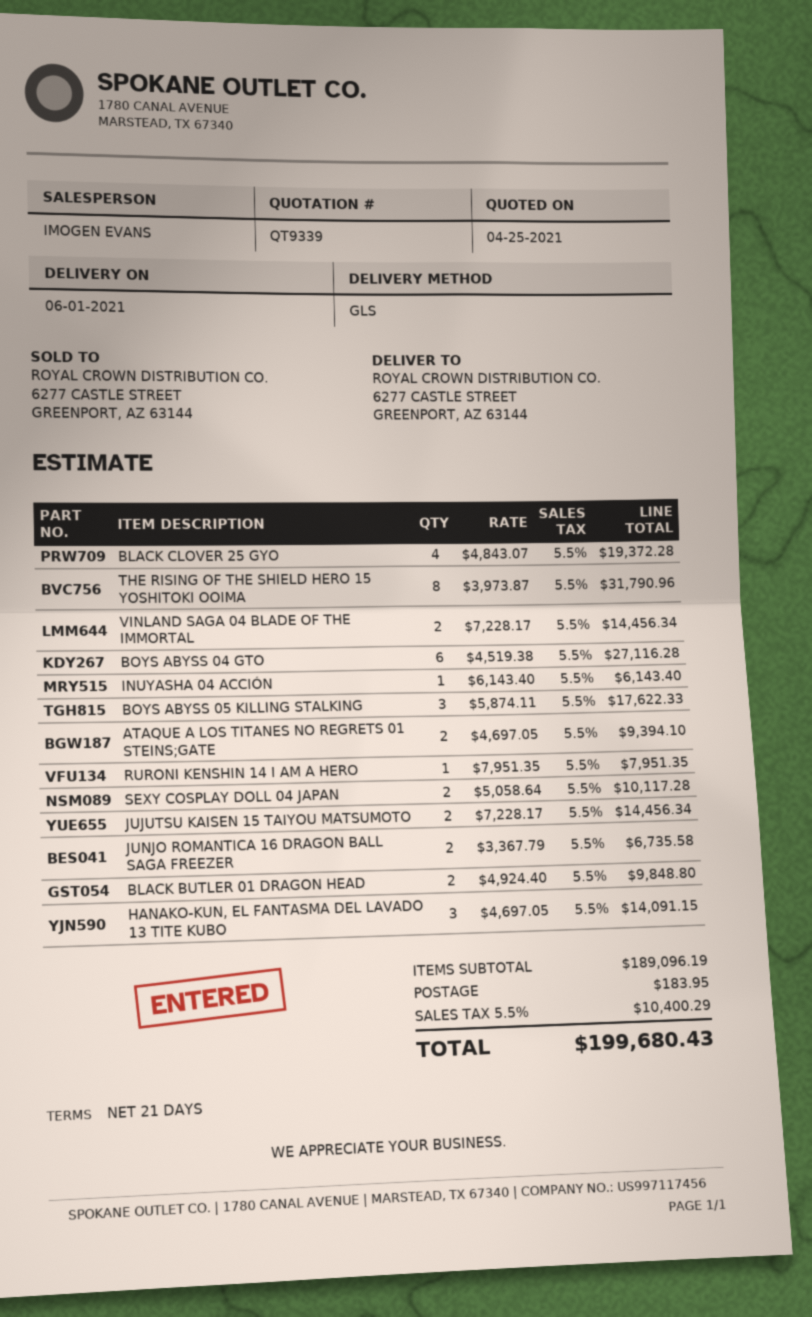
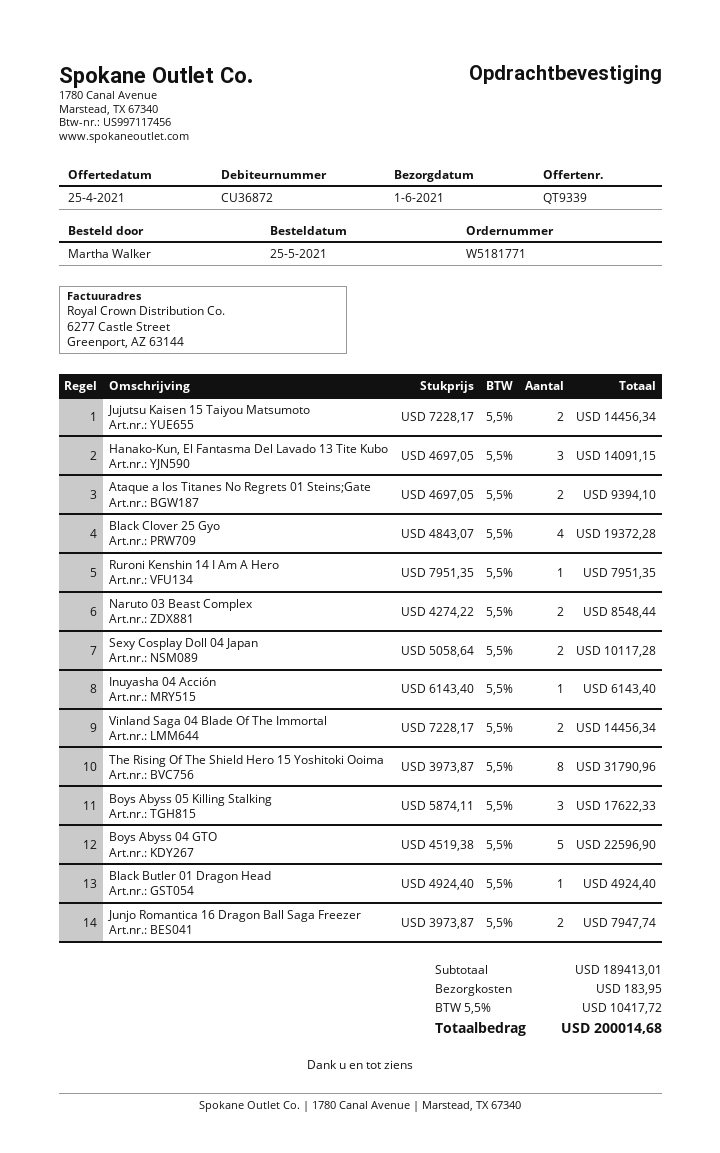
BOYS ABYSS 04 GTO: 6 x 4519.38 = 27116.28 -> 5 x 4519.38 = 22596.90
JUNJO ROMANTICA 16 DRAGON BALL SAGA FREEZER: 2 x 3367.79 = 6735.58 -> 2 x 3973.87 = 7947.74
BLACK BUTLER 01 DRAGON HEAD: 2 x 4924.40 = 9848.80 -> 1 x 4924.40 = 4924.40
Naruto 03 Beast Complex: none -> 2 x 4274.22 = 8548.44
subtotal: 189096.19 -> 189413.01
tax: 5.5% = 10400.29 -> 5.5% = 10417.72
total: 199680.43 -> 200014.68

